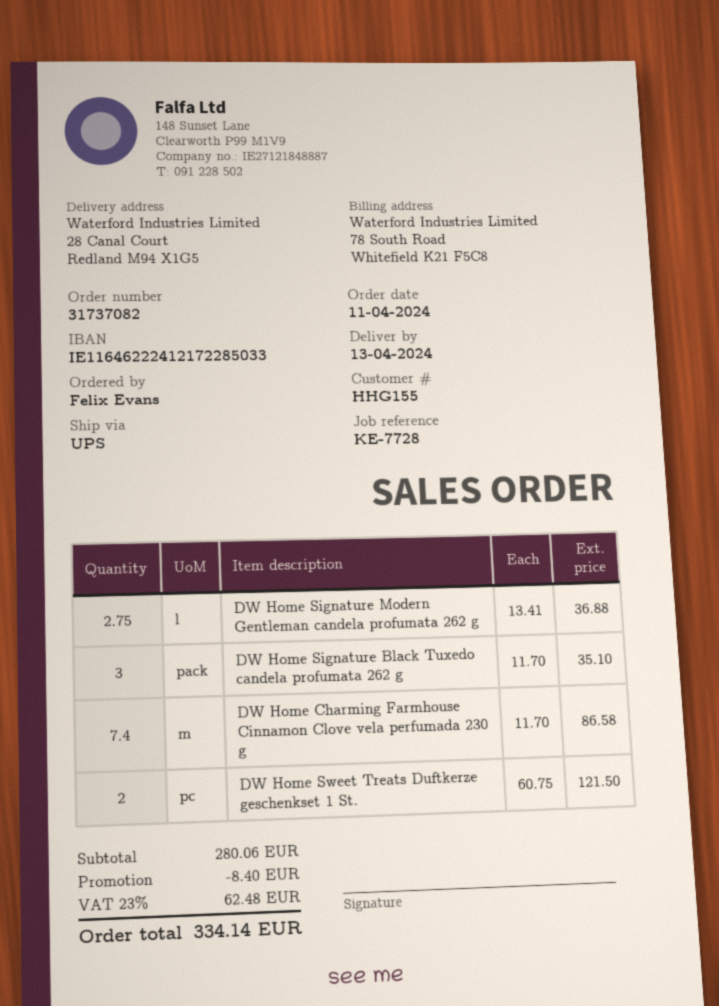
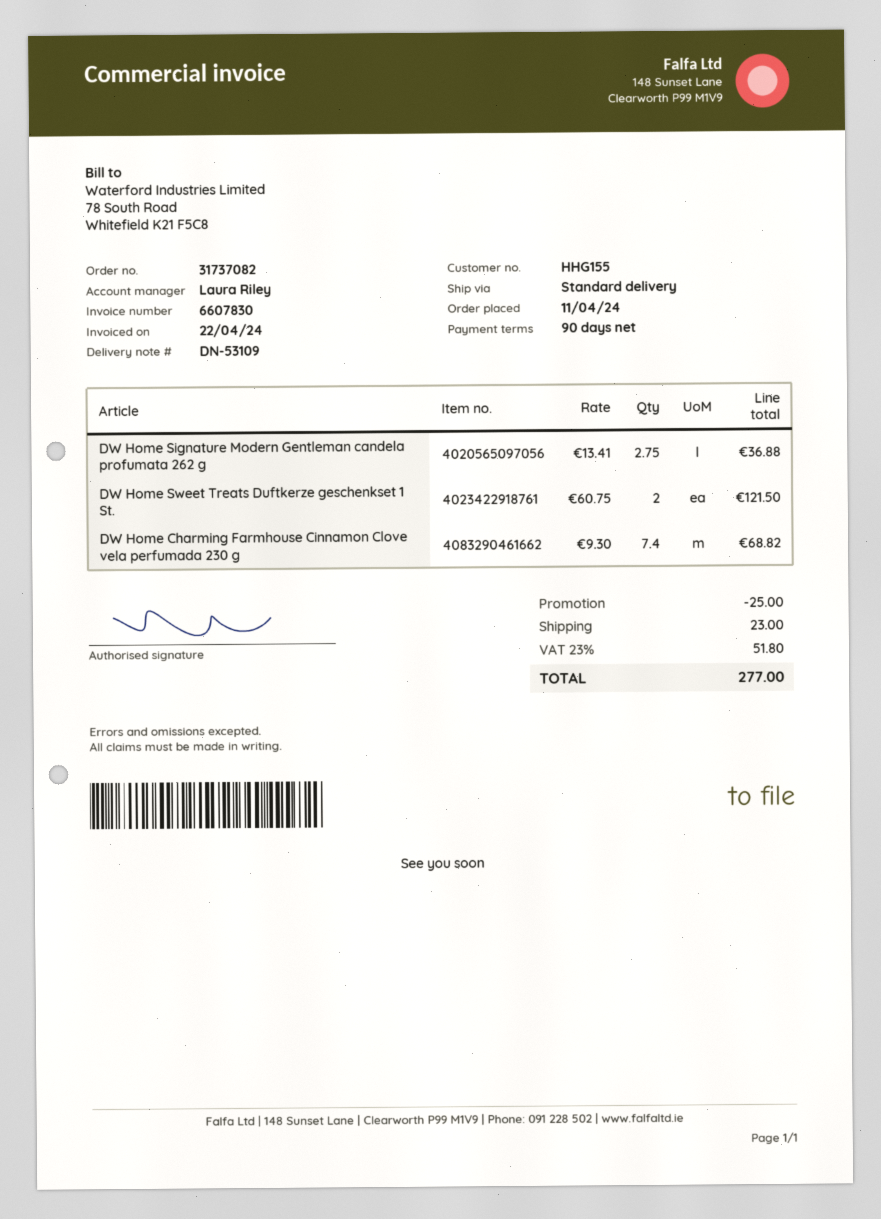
shipping method: UPS -> standard
DW Home Signature Black Tuxedo candela profumata 262 g: 3 x 11.70 = 35.10 -> none
DW Home Charming Farmhouse Cinnamon Clove vela perfumada 230 g: 7.4 x 11.70 = 86.58 -> 7.4 x 9.30 = 68.82
discount: 8.40 -> 25.00
shipping: none -> 23.00
tax: 23% = 62.48 -> 23% = 51.80
total: 334.14 -> 277.00

